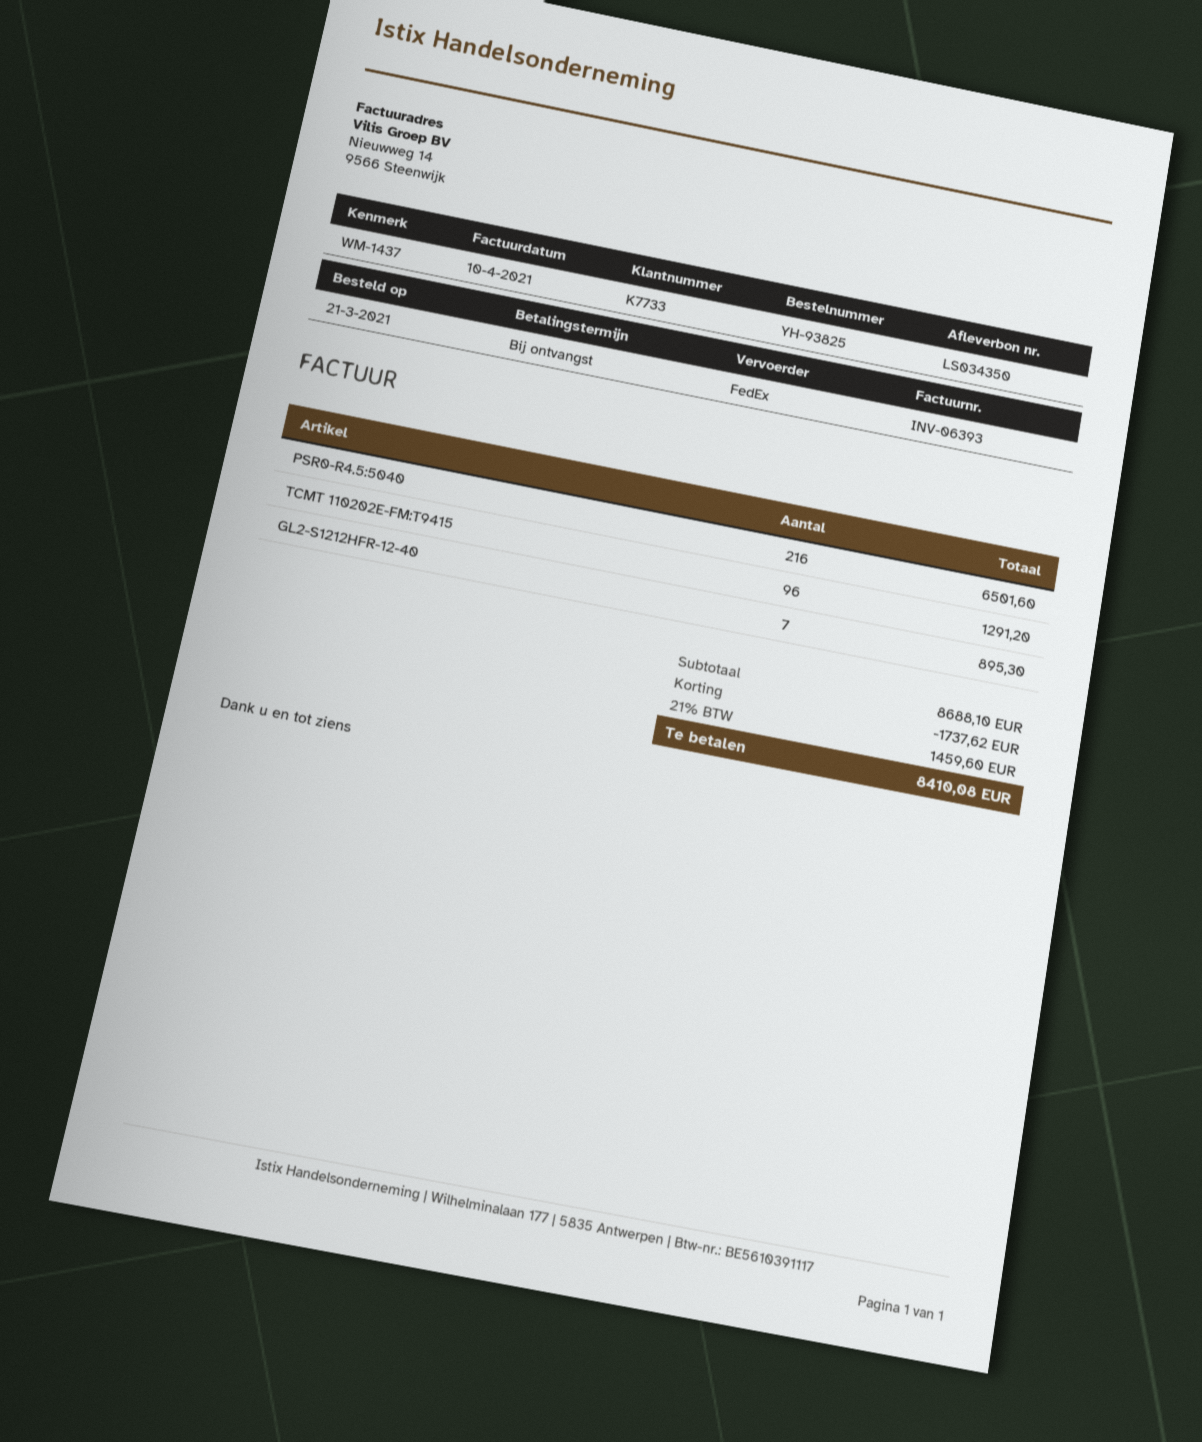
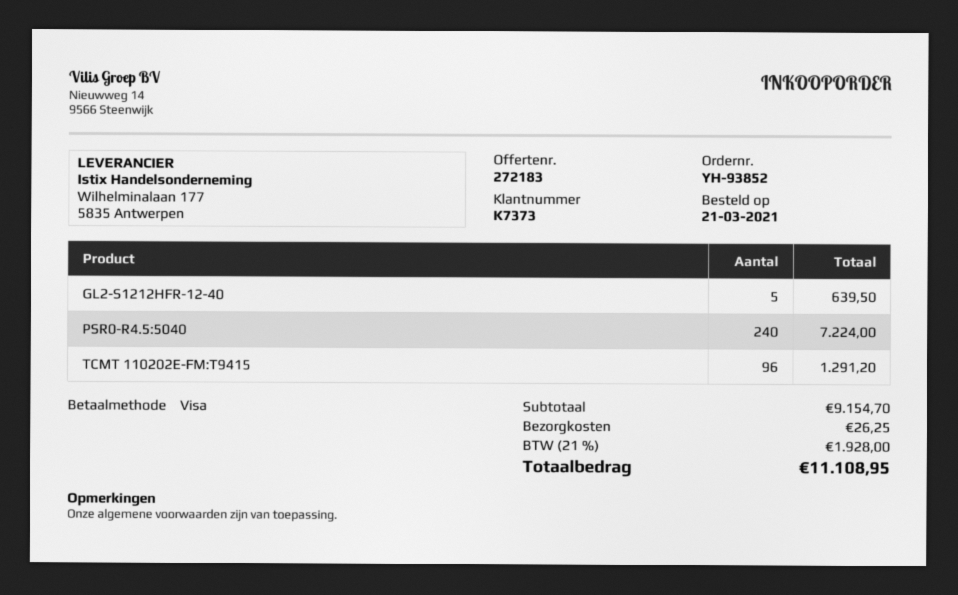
order number: YH-93825 -> YH-93852
customer number: K7733 -> K7373
PSR0-R4.5:5040: 216 for 6501.60 -> 240 for 7224.00
GL2-S1212HFR-12-40: 7 for 895.30 -> 5 for 639.50
subtotal: 8688.10 -> 9154.70
discount: 1737.62 -> none
shipping: none -> 26.25
tax: 21% = 1459.60 -> 21% = 1928.00
total: 8410.08 -> 11108.95

